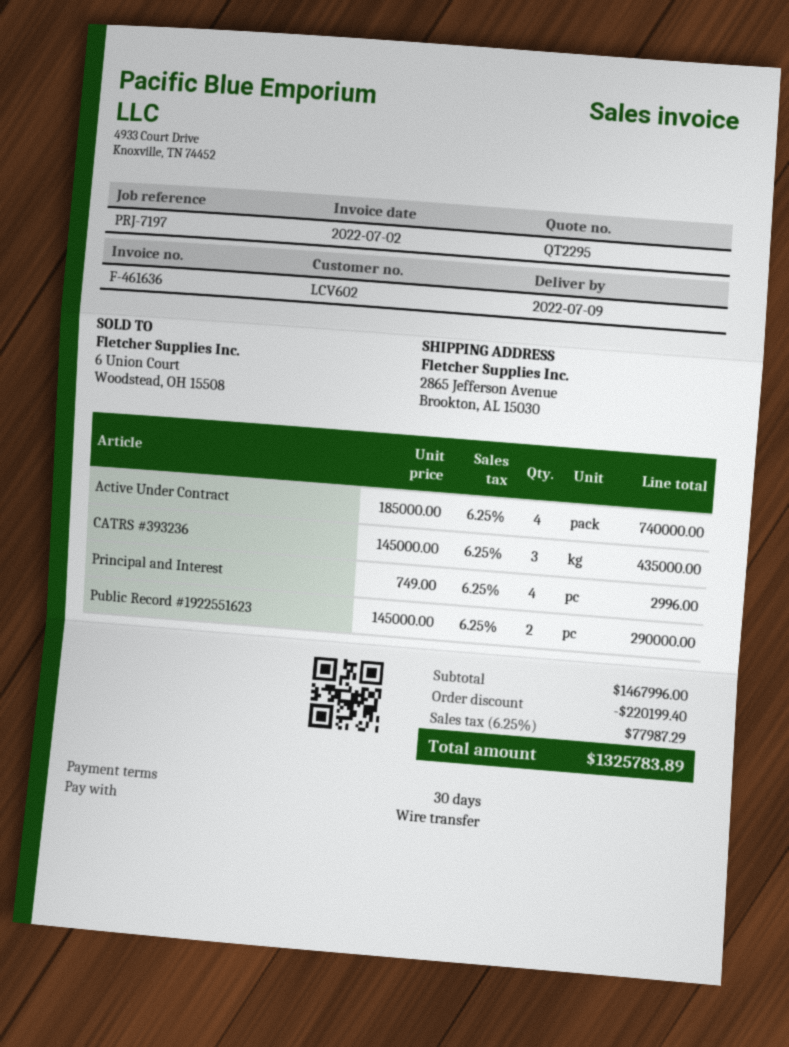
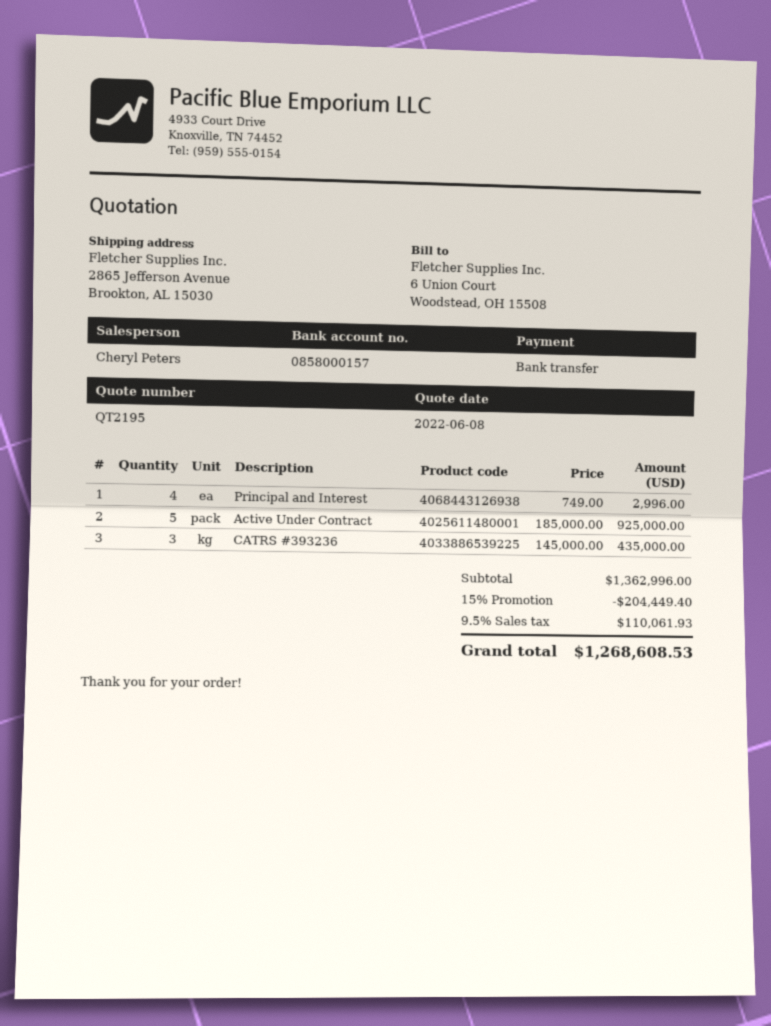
quote number: QT2295 -> QT2195
Active Under Contract: 4 x 185000.00 = 740000.00 -> 5 x 185000.00 = 925000.00
Public Record #1922551623: 2 x 145000.00 = 290000.00 -> none
subtotal: 1467996.00 -> 1362996.00
discount: 220199.40 -> 204449.40
tax: 6.25% = 77987.29 -> 9.5% = 110061.93
total: 1325783.89 -> 1268608.53

